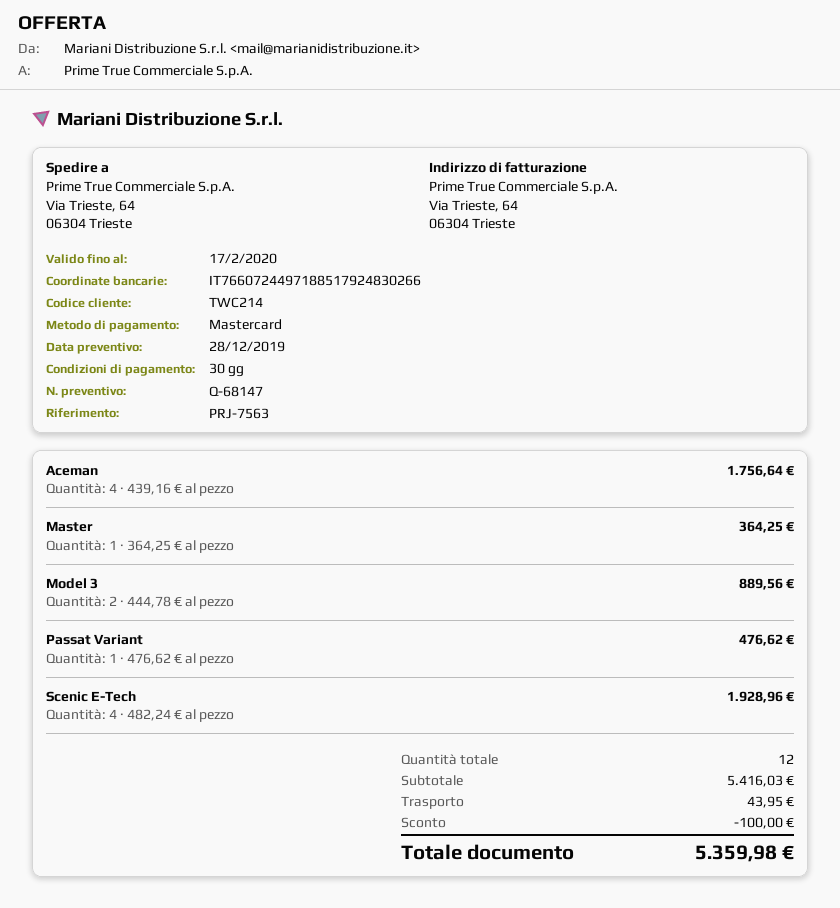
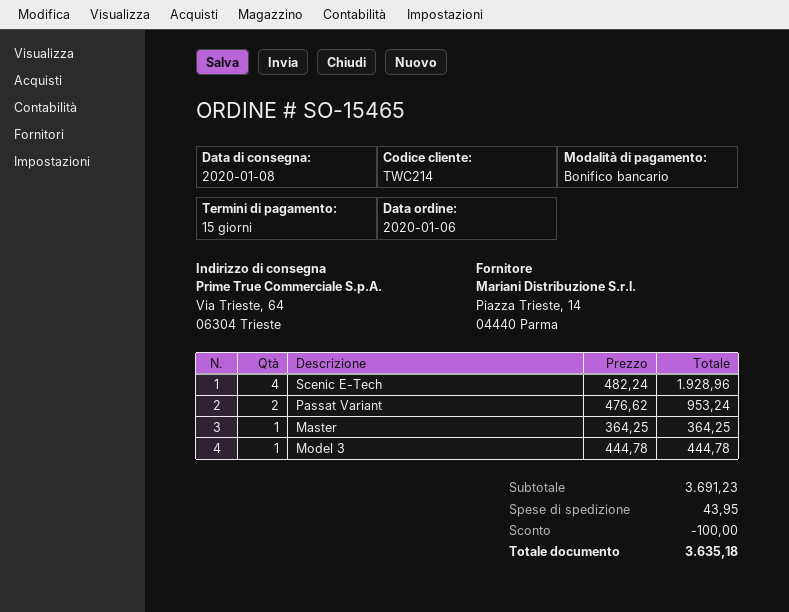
payment terms: 30 days -> 15 days
payment method: Mastercard -> bank transfer
Aceman: 4 x 439.16 = 1756.64 -> none
Model 3: 2 x 444.78 = 889.56 -> 1 x 444.78 = 444.78
Passat Variant: 1 x 476.62 = 476.62 -> 2 x 476.62 = 953.24
subtotal: 5416.03 -> 3691.23
total: 5359.98 -> 3635.18

